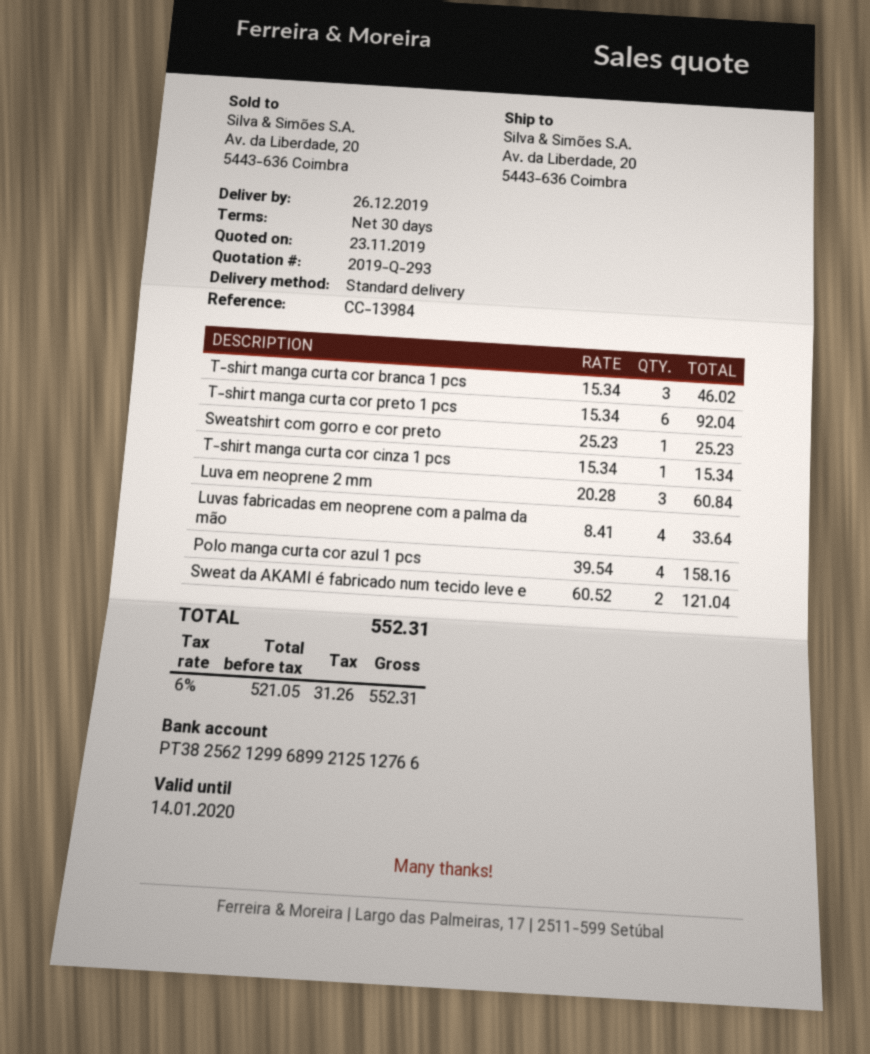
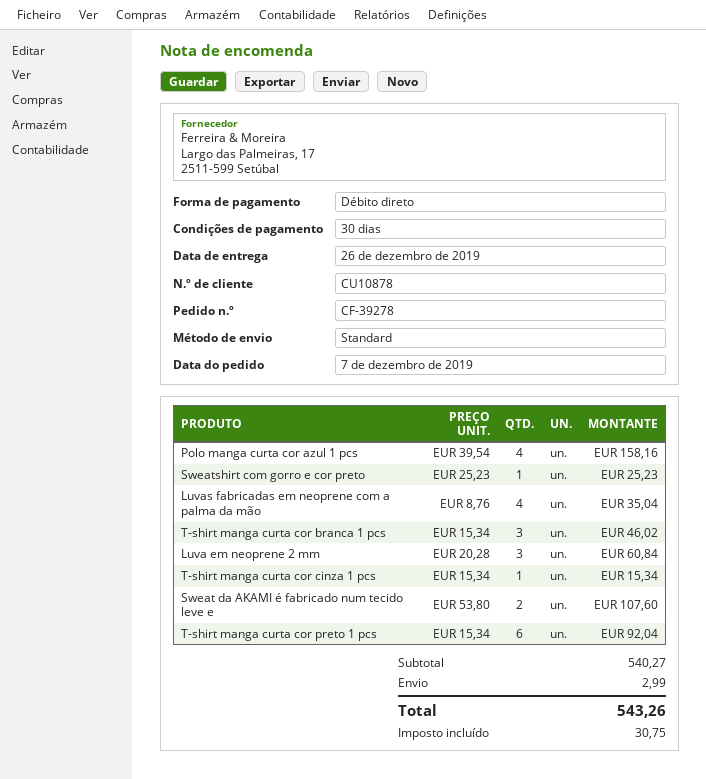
Luvas fabricadas em neoprene com a palma da mão: 4 x 8.41 = 33.64 -> 4 x 8.76 = 35.04
Sweat da AKAMI é fabricado num tecido leve e: 2 x 60.52 = 121.04 -> 2 x 53.80 = 107.60
shipping: none -> 2.99
tax: 31.26 -> 30.75
total: 552.31 -> 543.26

